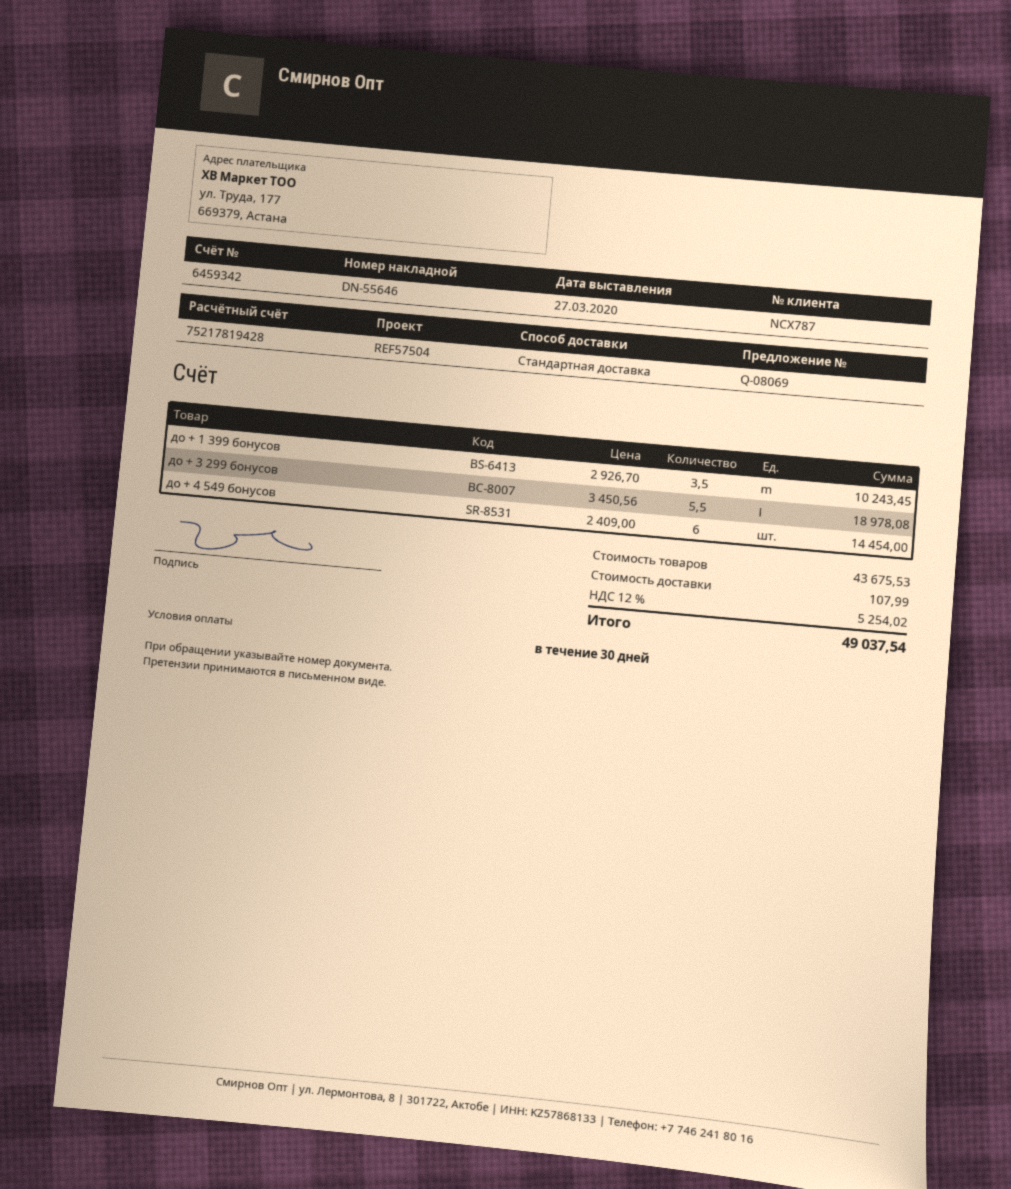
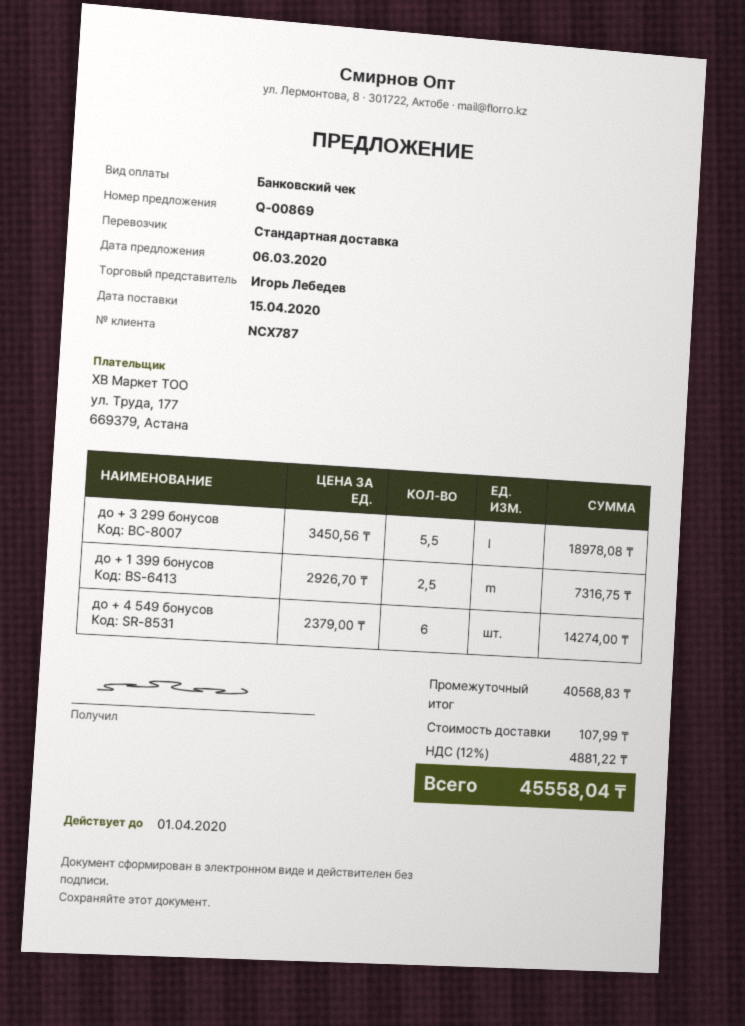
quote number: Q-08069 -> Q-00869
до + 1 399 бонусов: 3.5 x 2926.70 = 10243.45 -> 2.5 x 2926.70 = 7316.75
до + 4 549 бонусов: 6 x 2409.00 = 14454.00 -> 6 x 2379.00 = 14274.00
subtotal: 43675.53 -> 40568.83
tax: 12% = 5254.02 -> 12% = 4881.22
total: 49037.54 -> 45558.04

